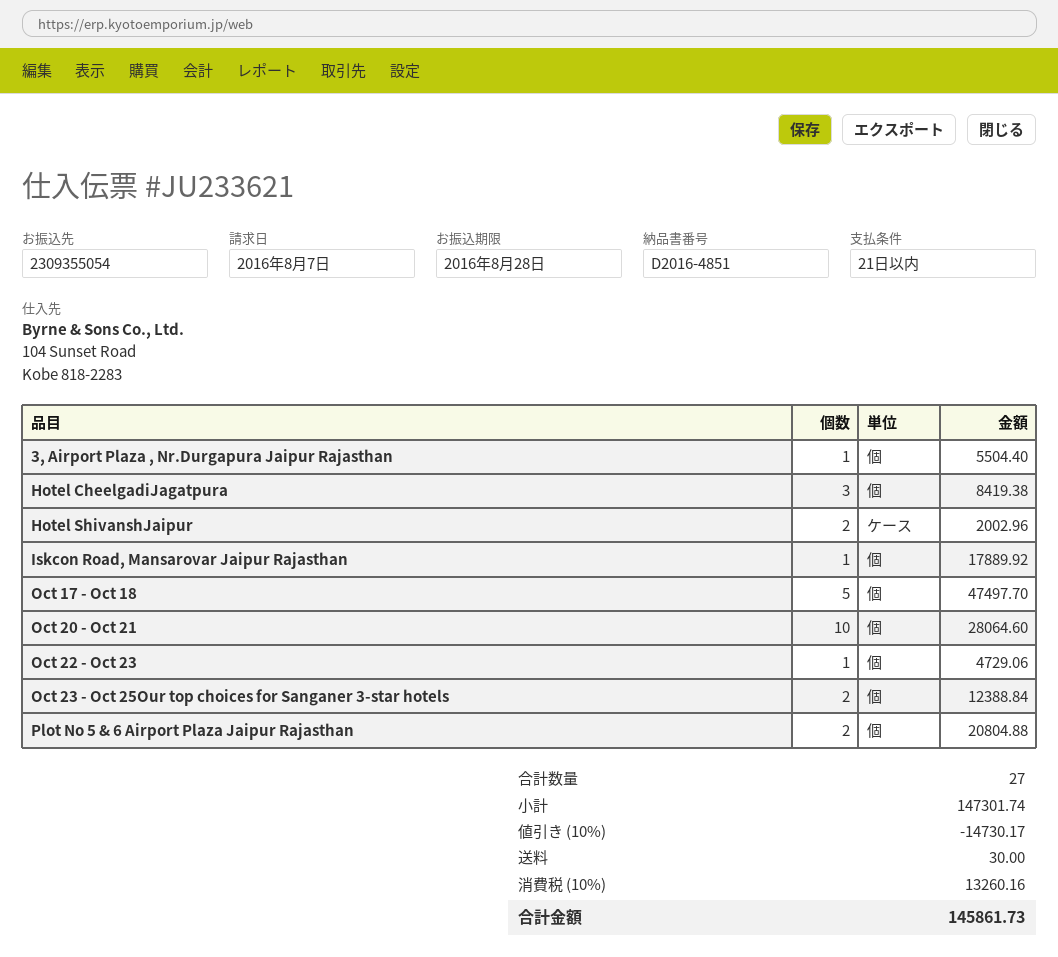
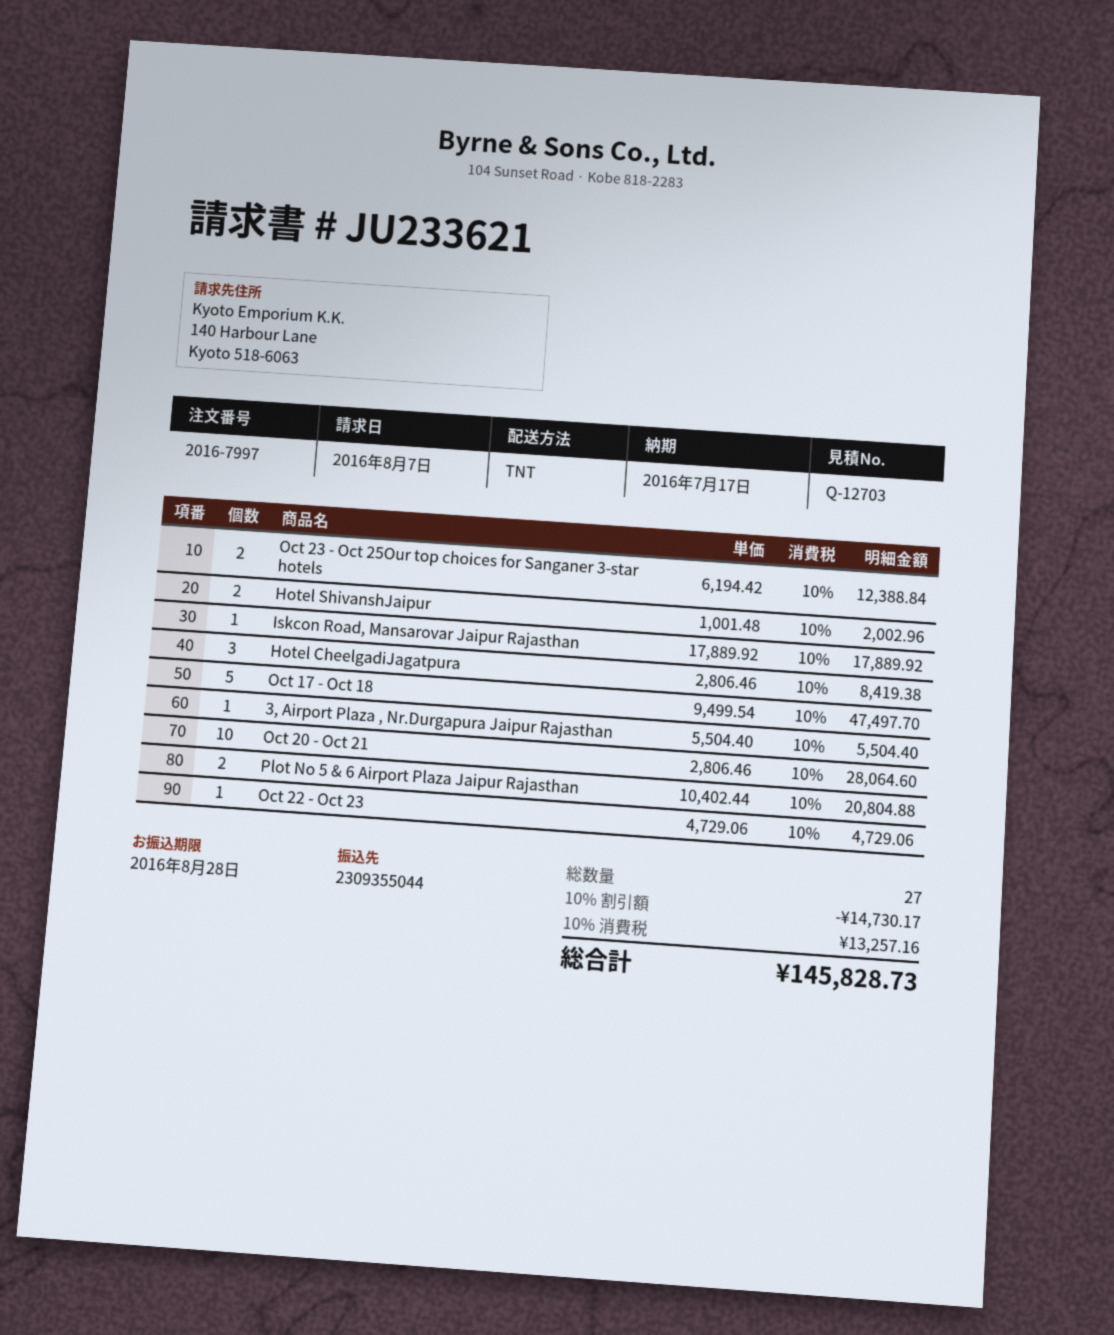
bank account: 2309355054 -> 2309355044
shipping: 30.00 -> none
tax: 10% = 13260.16 -> 10% = 13257.16
total: 145861.73 -> 145828.73

